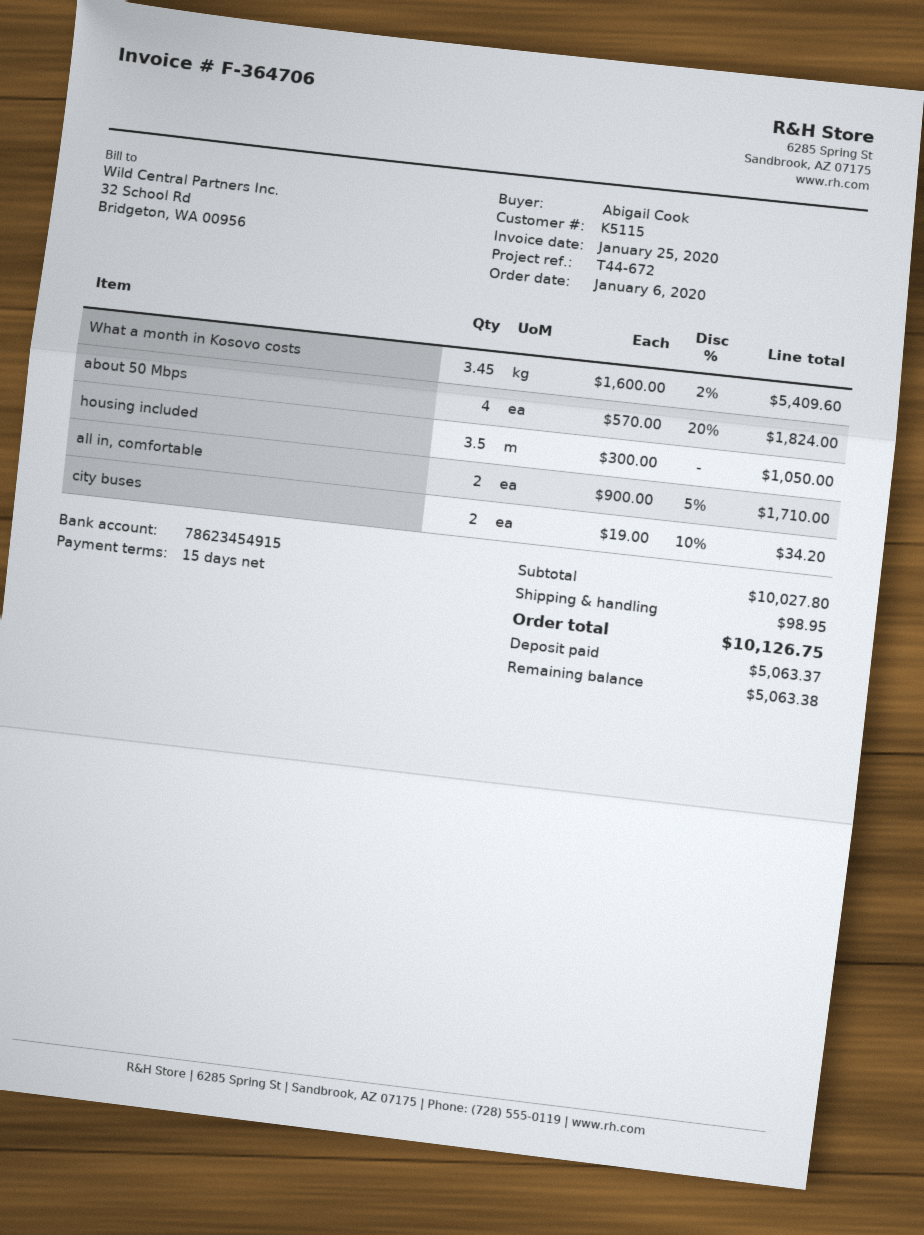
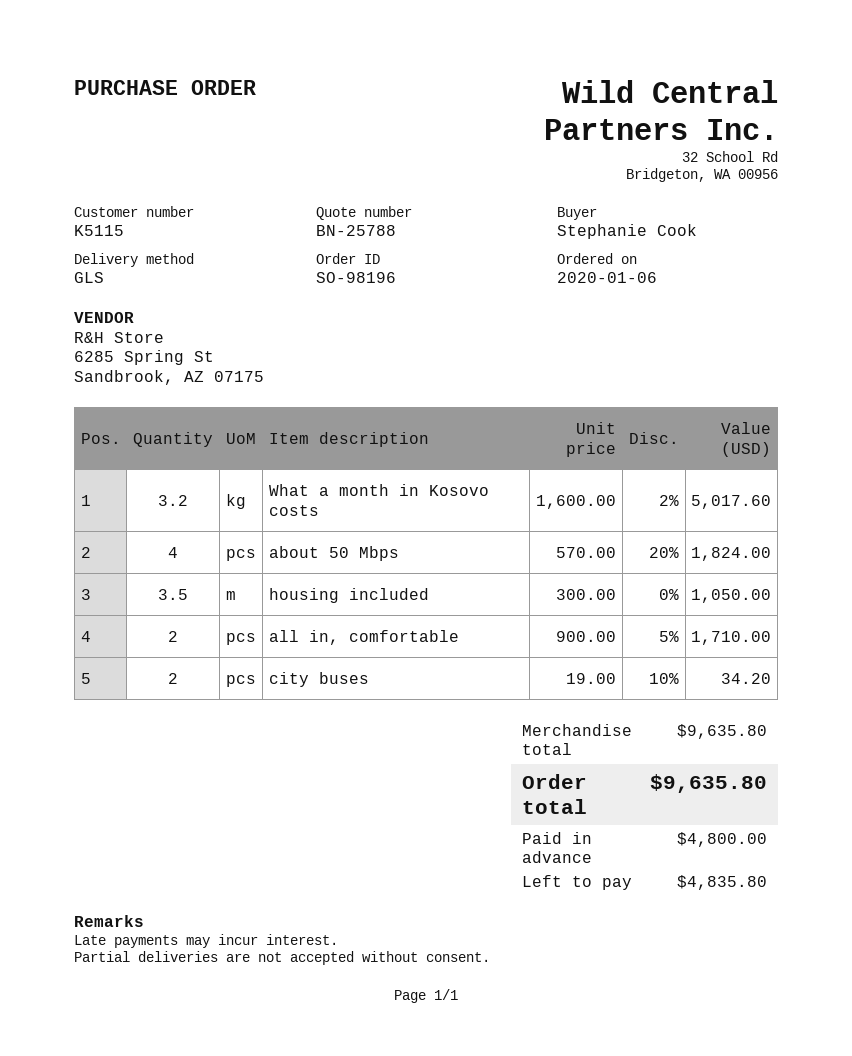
ordered by: Abigail Cook -> Stephanie Cook
What a month in Kosovo costs: 3.45 x 1600.00 - 2% = 5409.60 -> 3.2 x 1600.00 - 2% = 5017.60
subtotal: 10027.80 -> 9635.80
shipping: 98.95 -> none
total: 10126.75 -> 9635.80
deposit: 5063.37 -> 4800.00
balance: 5063.38 -> 4835.80

